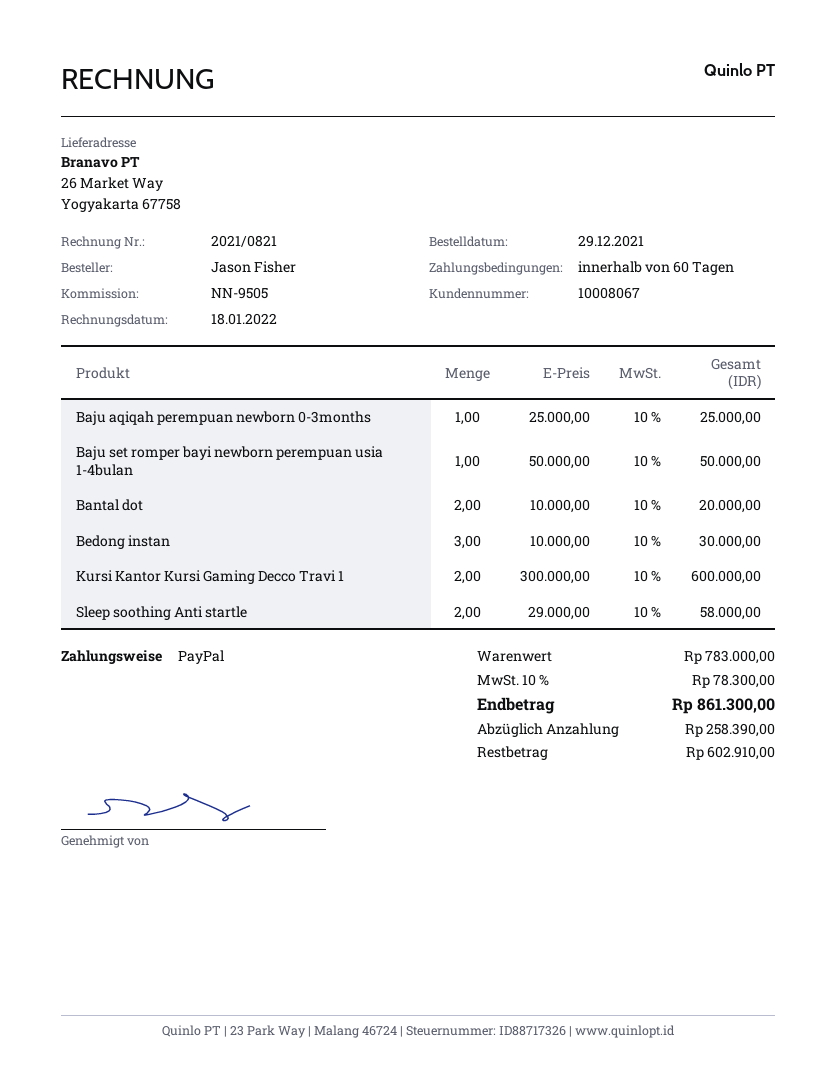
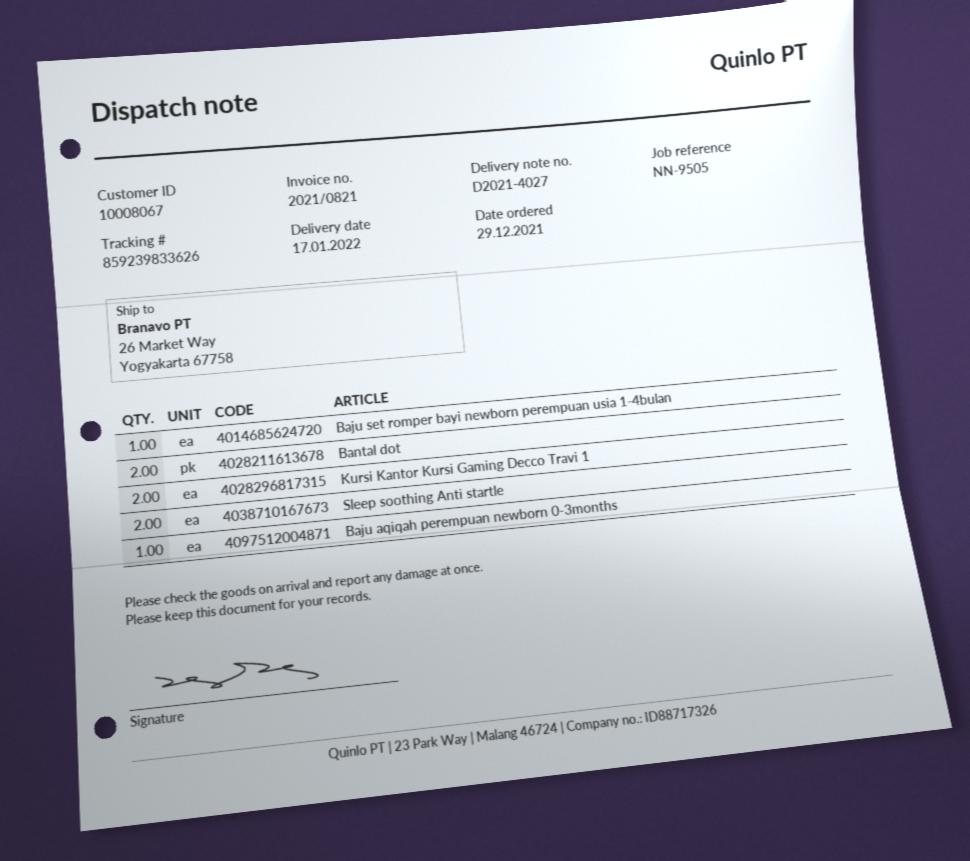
Bedong instan: 3 -> none

